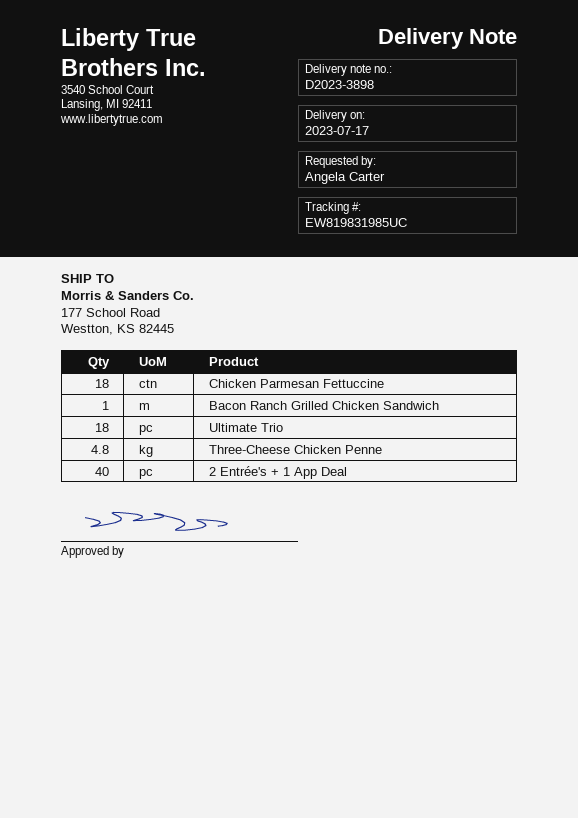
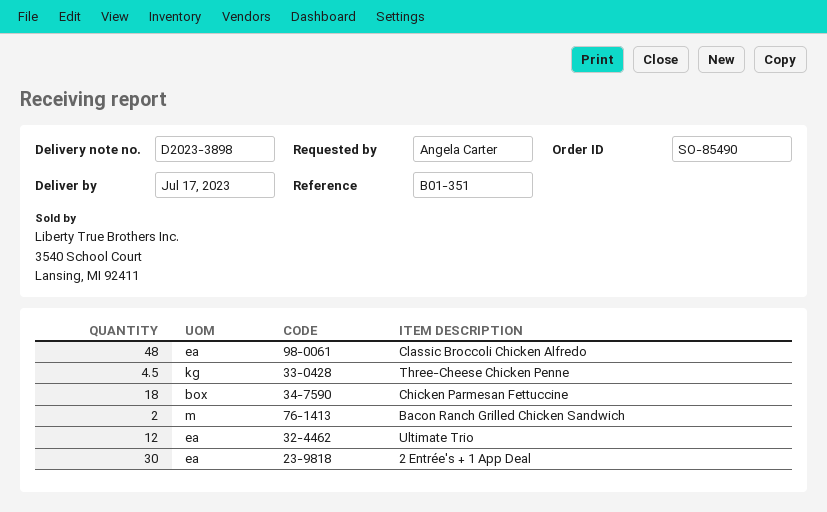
Bacon Ranch Grilled Chicken Sandwich: 1 -> 2
Ultimate Trio: 18 -> 12
Three-Cheese Chicken Penne: 4.8 -> 4.5
2 Entrée's + 1 App Deal: 40 -> 30
Classic Broccoli Chicken Alfredo: none -> 48

